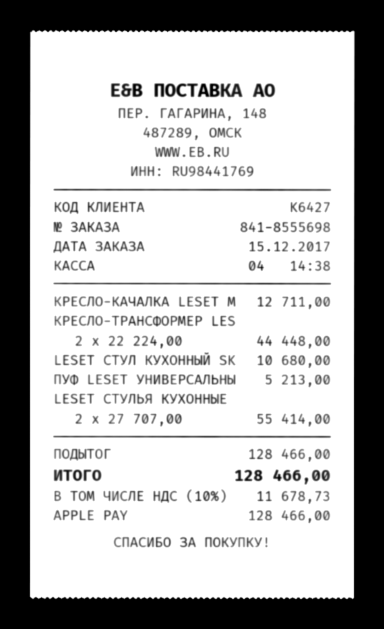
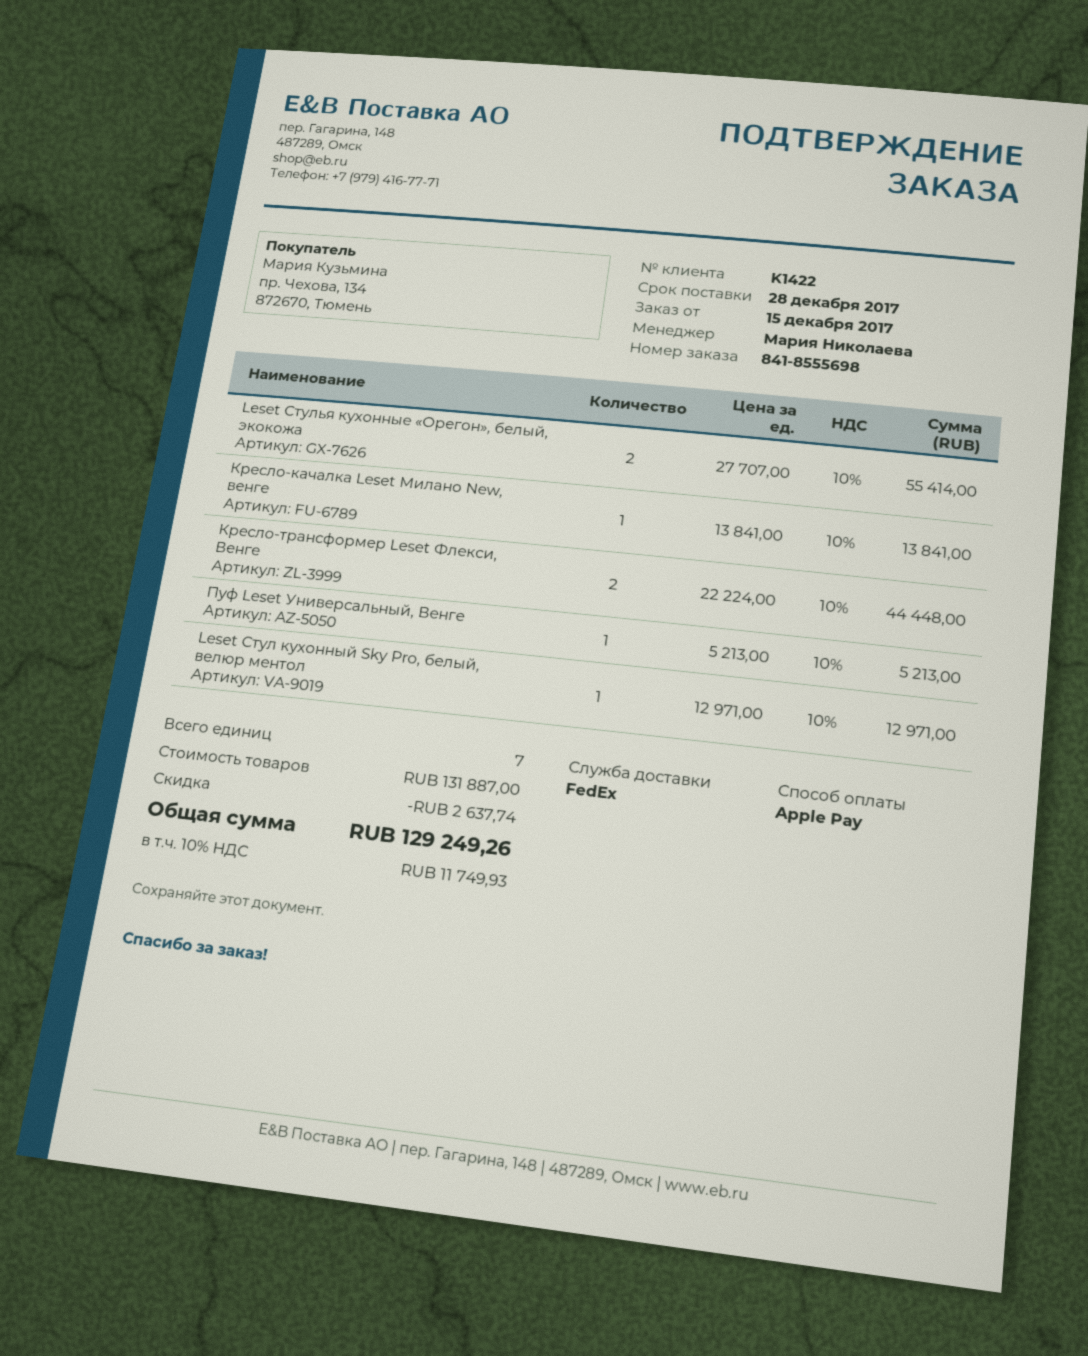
customer number: K6427 -> K1422
КРЕСЛО-КАЧАЛКА LESET М: 1 x 12711.00 = 12711.00 -> 1 x 13841.00 = 13841.00
LESET СТУЛ КУХОННЫЙ SK: 1 x 10680.00 = 10680.00 -> 1 x 12971.00 = 12971.00
subtotal: 128466.00 -> 131887.00
discount: none -> 2637.74
tax: 10% = 11678.73 -> 10% = 11749.93
total: 128466.00 -> 129249.26

